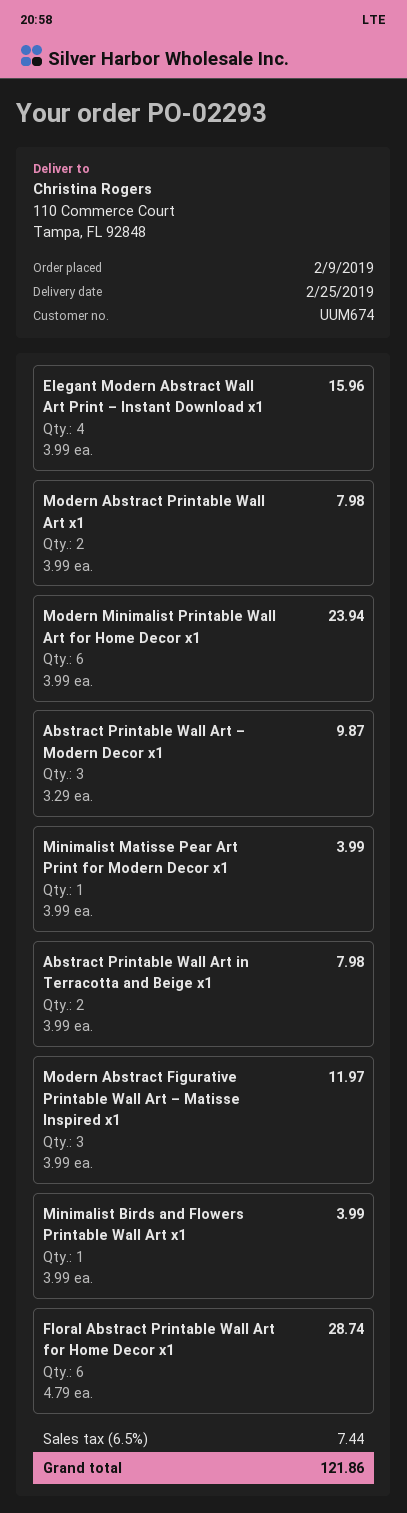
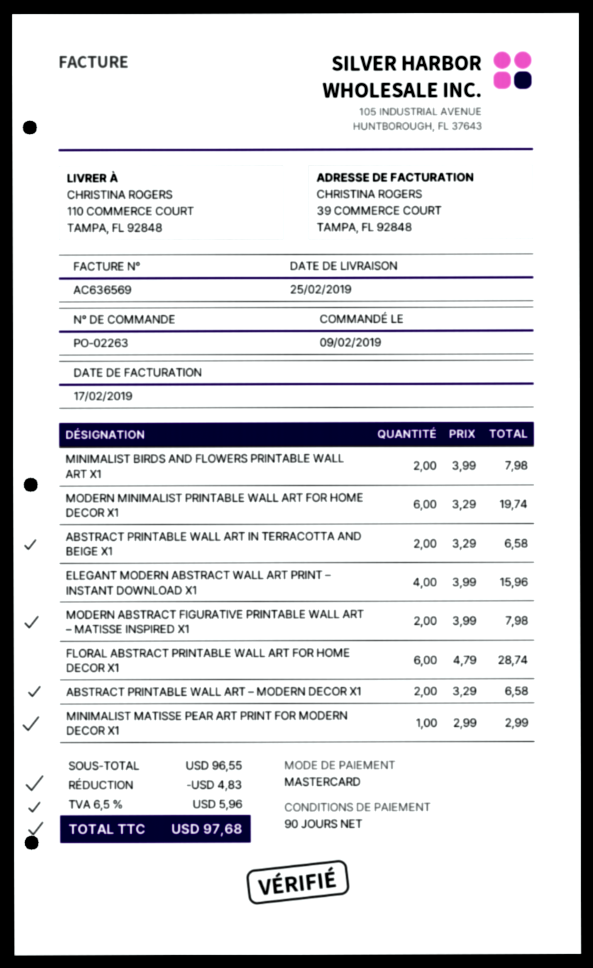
order number: PO-02293 -> PO-02263
Modern Abstract Printable Wall Art x1: 2 x 3.99 = 7.98 -> none
Modern Minimalist Printable Wall Art for Home Decor x1: 6 x 3.99 = 23.94 -> 6 x 3.29 = 19.74
Abstract Printable Wall Art – Modern Decor x1: 3 x 3.29 = 9.87 -> 2 x 3.29 = 6.58
Minimalist Matisse Pear Art Print for Modern Decor x1: 1 x 3.99 = 3.99 -> 1 x 2.99 = 2.99
Abstract Printable Wall Art in Terracotta and Beige x1: 2 x 3.99 = 7.98 -> 2 x 3.29 = 6.58
Modern Abstract Figurative Printable Wall Art – Matisse Inspired x1: 3 x 3.99 = 11.97 -> 2 x 3.99 = 7.98
Minimalist Birds and Flowers Printable Wall Art x1: 1 x 3.99 = 3.99 -> 2 x 3.99 = 7.98
discount: none -> 4.83
tax: 6.5% = 7.44 -> 6.5% = 5.96
total: 121.86 -> 97.68

